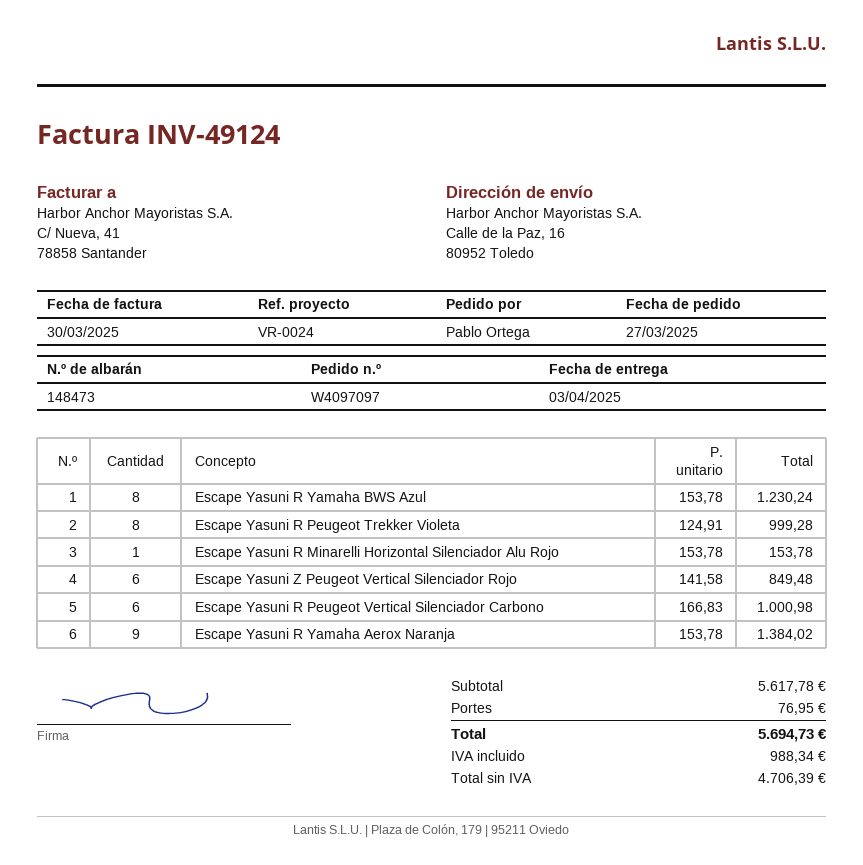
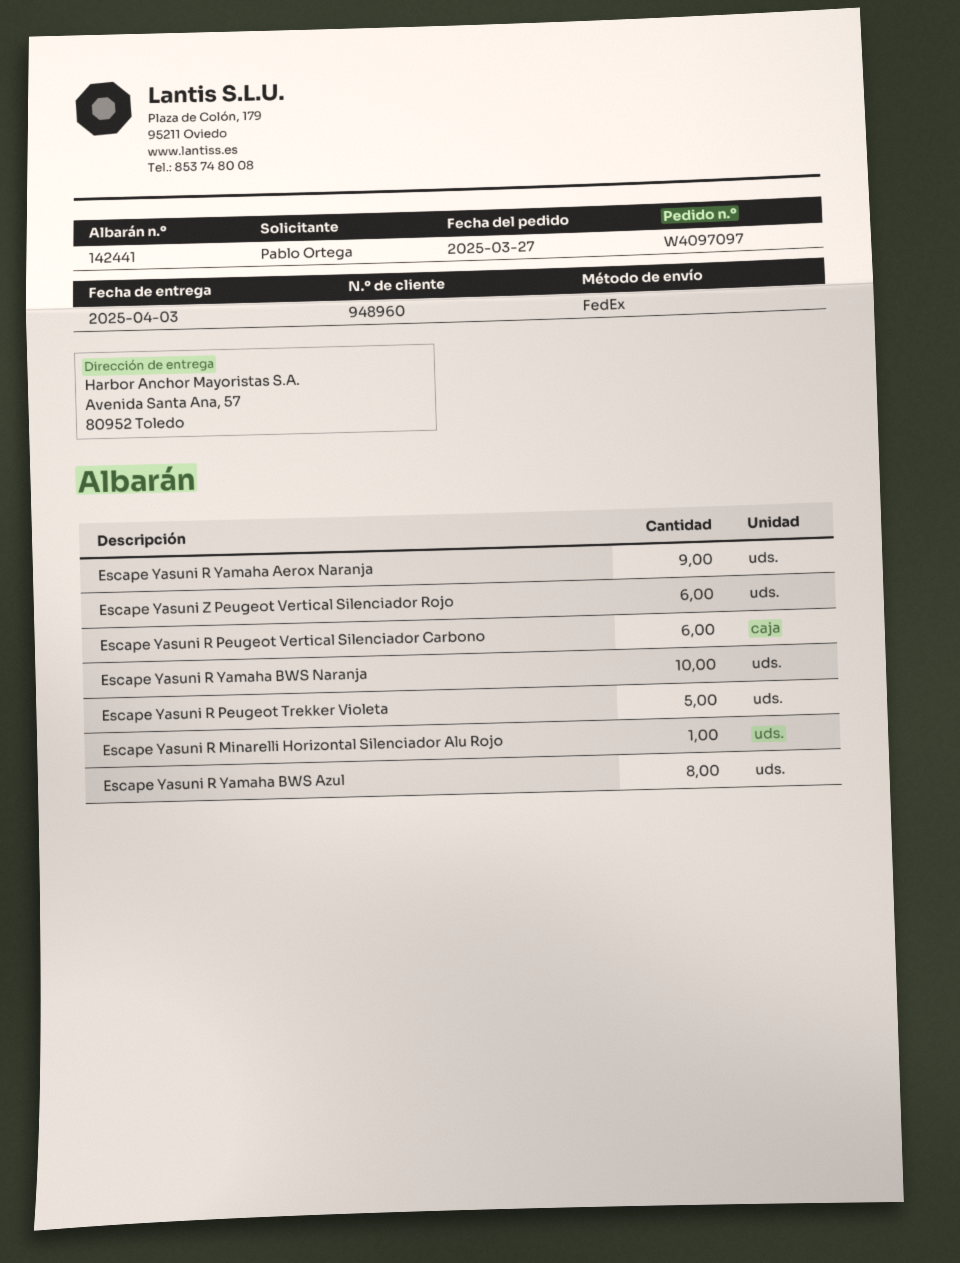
delivery note number: 148473 -> 142441
ship to: Calle de la Paz, 16, 80952 Toledo -> Avenida Santa Ana, 57, 80952 Toledo
Escape Yasuni R Peugeot Trekker Violeta: 8 -> 5
Escape Yasuni R Yamaha BWS Naranja: none -> 10

